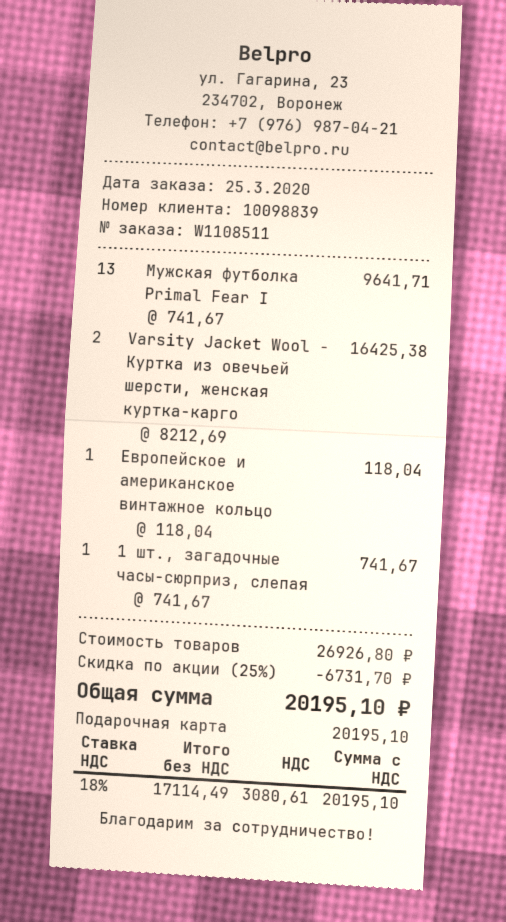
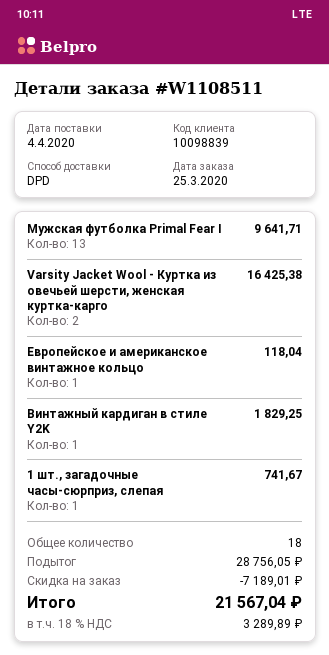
Винтажный кардиган в стиле Y2K: none -> 1 for 1829.25
subtotal: 26926.80 -> 28756.05
discount: 6731.70 -> 7189.01
tax: 18% = 3080.61 -> 18% = 3289.89
total: 20195.10 -> 21567.04

